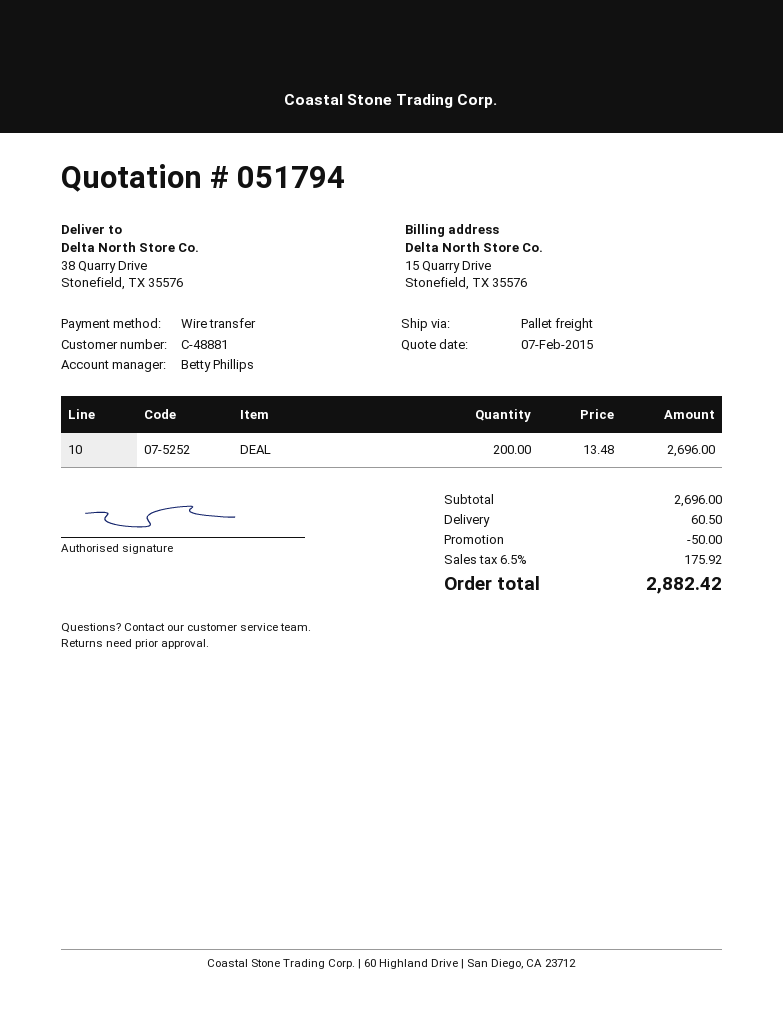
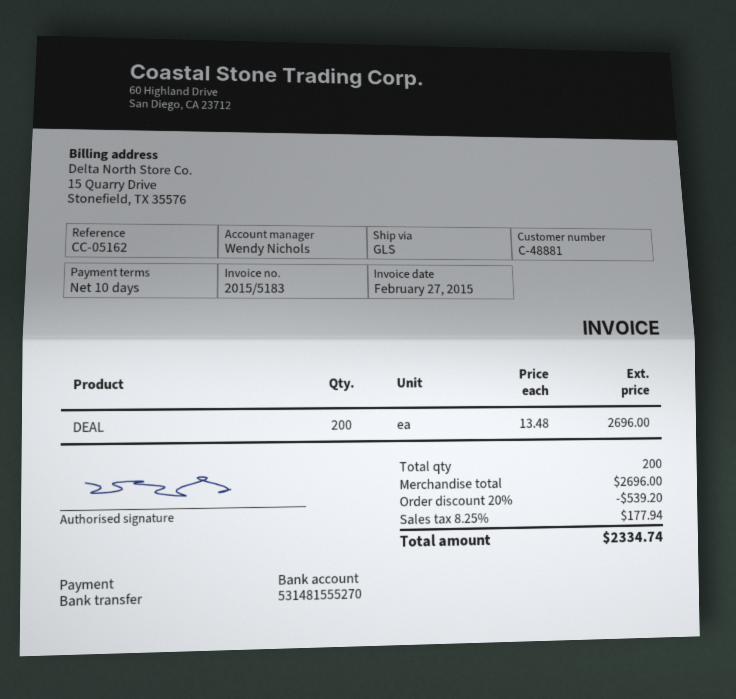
sales rep: Betty Phillips -> Wendy Nichols
shipping method: pallet freight -> GLS
discount: 50.00 -> 539.20
shipping: 60.50 -> none
tax: 6.5% = 175.92 -> 8.25% = 177.94
total: 2882.42 -> 2334.74

